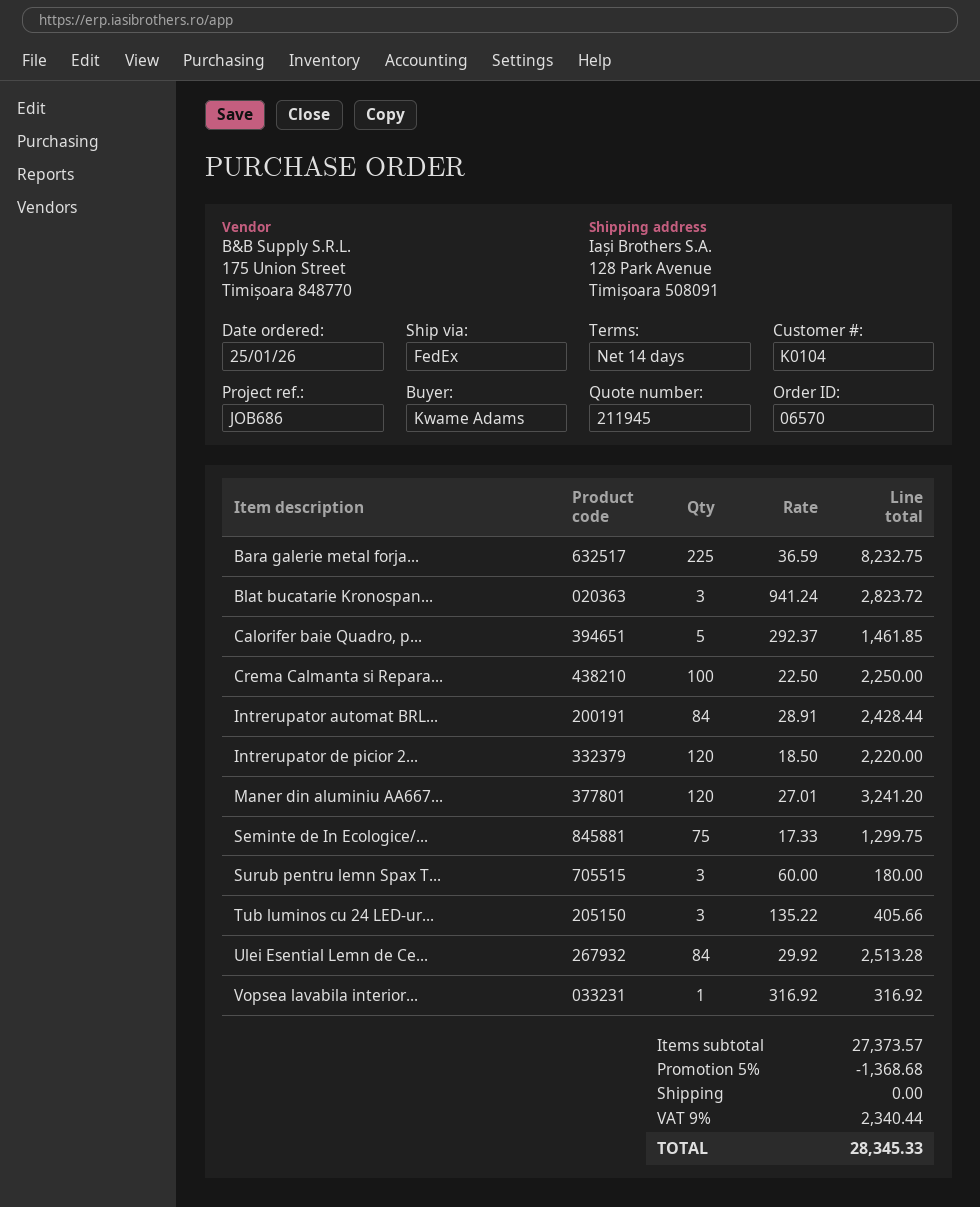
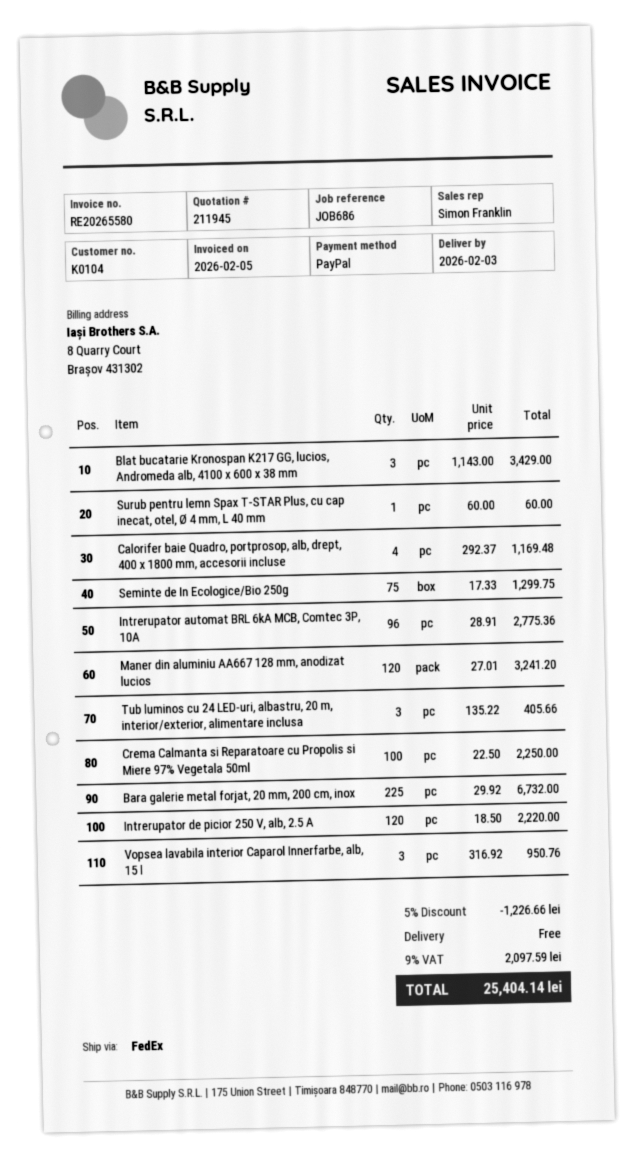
Bara galerie metal forja...: 225 x 36.59 = 8232.75 -> 225 x 29.92 = 6732.00
Blat bucatarie Kronospan...: 3 x 941.24 = 2823.72 -> 3 x 1143.00 = 3429.00
Calorifer baie Quadro, p...: 5 x 292.37 = 1461.85 -> 4 x 292.37 = 1169.48
Intrerupator automat BRL...: 84 x 28.91 = 2428.44 -> 96 x 28.91 = 2775.36
Surub pentru lemn Spax T...: 3 x 60.00 = 180.00 -> 1 x 60.00 = 60.00
Ulei Esential Lemn de Ce...: 84 x 29.92 = 2513.28 -> none
Vopsea lavabila interior...: 1 x 316.92 = 316.92 -> 3 x 316.92 = 950.76
discount: 5% = 1368.68 -> 5% = 1226.66
tax: 9% = 2340.44 -> 9% = 2097.59
total: 28345.33 -> 25404.14

